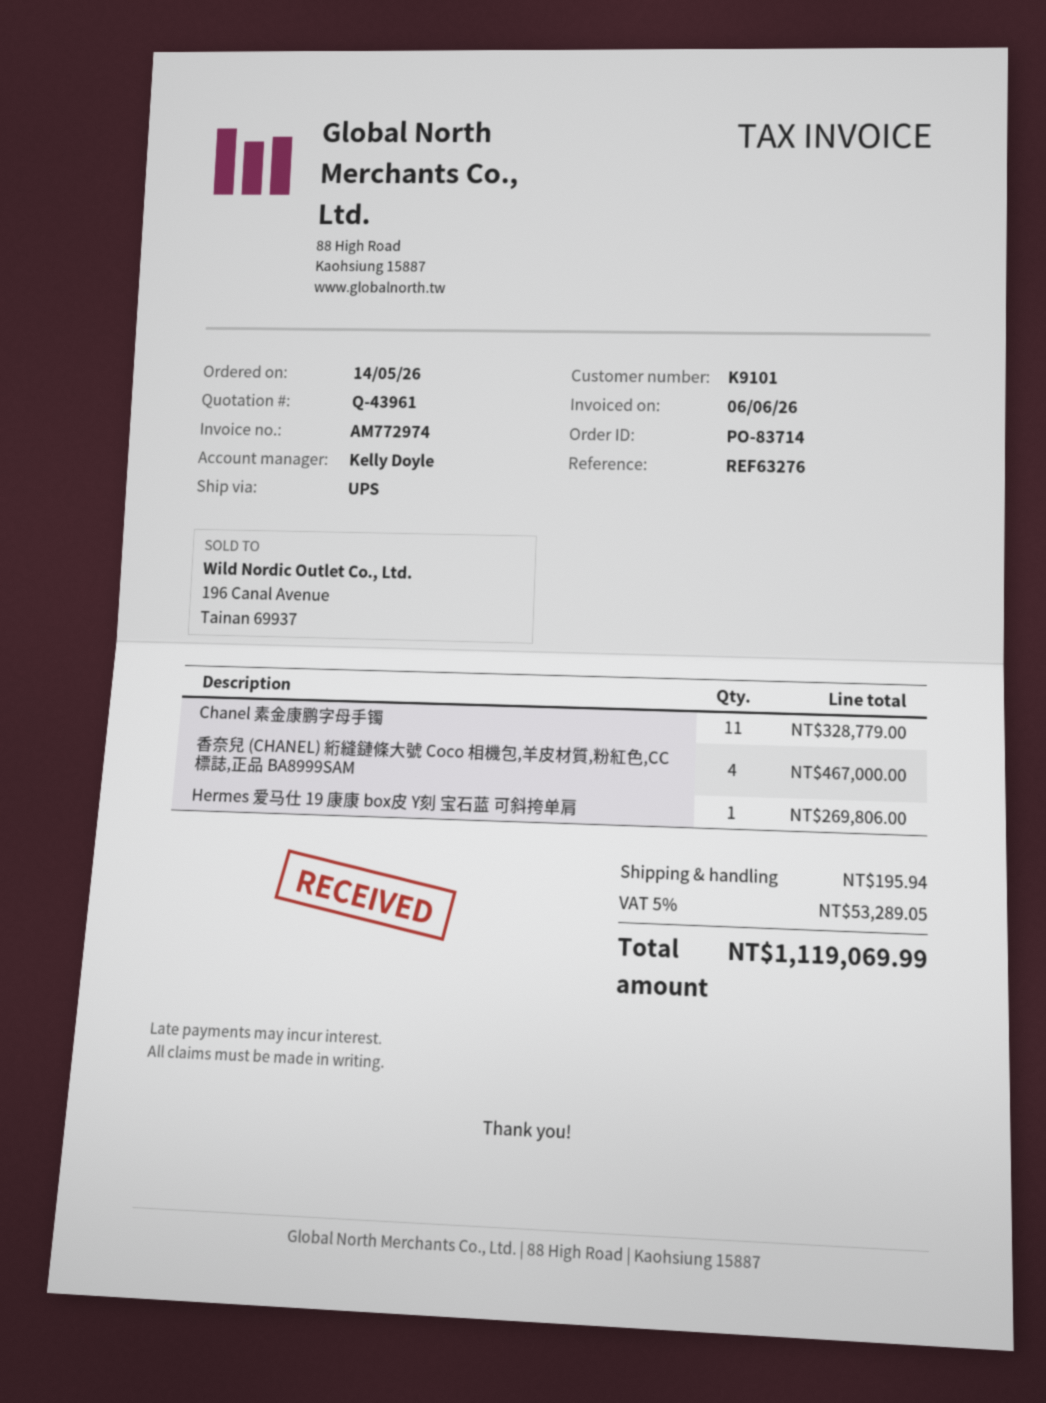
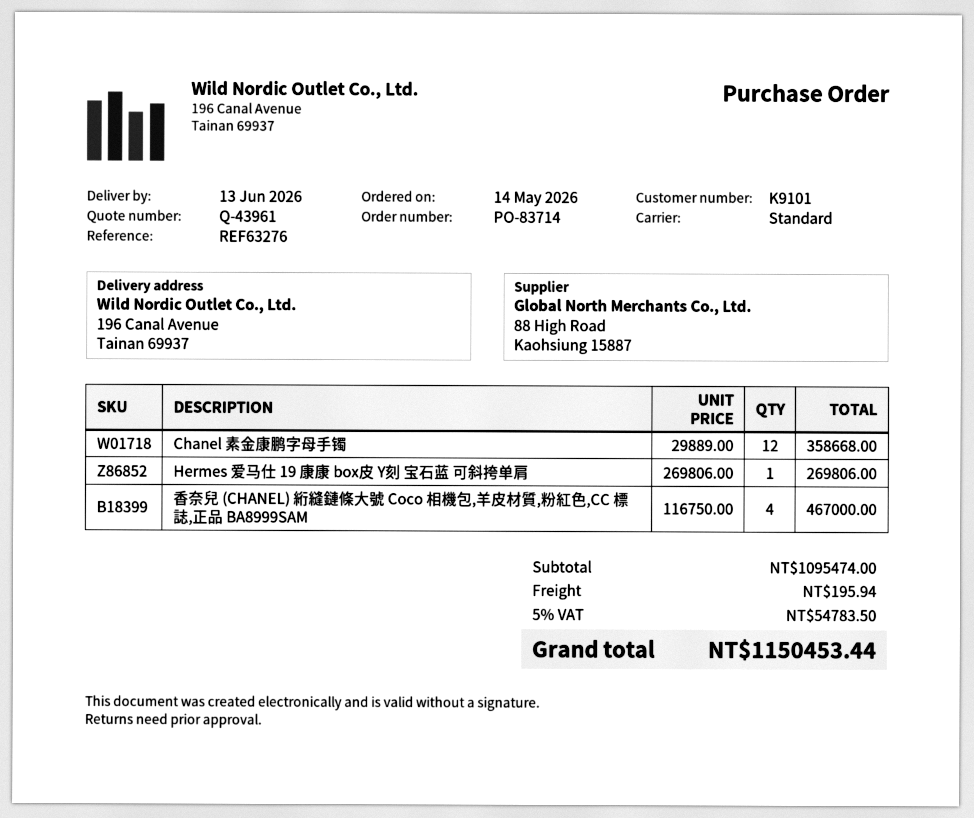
shipping method: UPS -> standard
Chanel 素金康鹏字母手镯: 11 for 328779.00 -> 12 for 358668.00
tax: 5% = 53289.05 -> 5% = 54783.50
total: 1119069.99 -> 1150453.44

